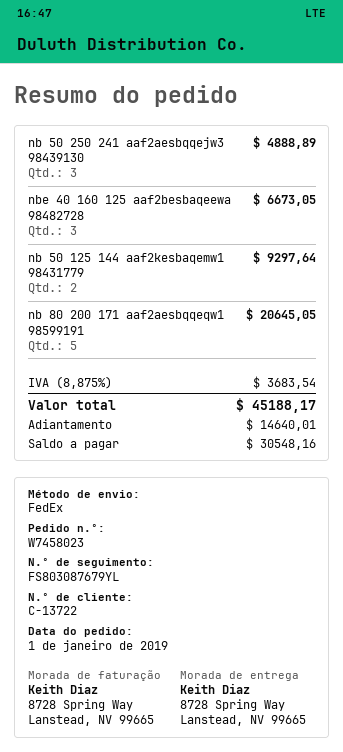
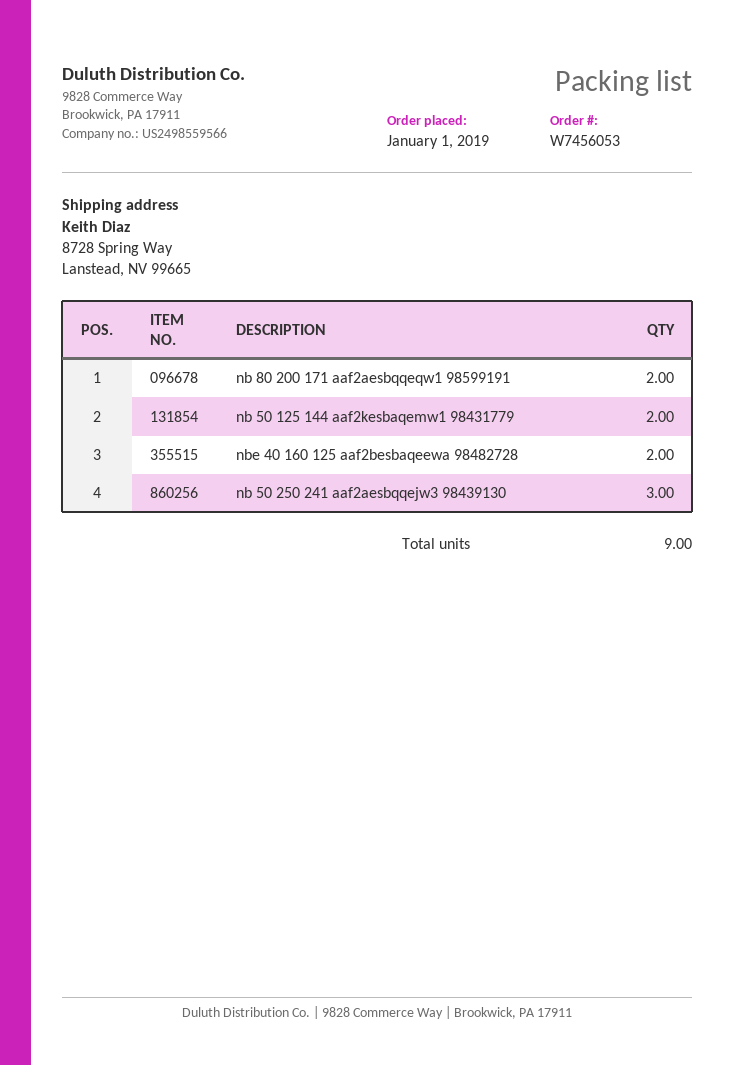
order number: W7458023 -> W7456053
nbe 40 160 125 aaf2besbaqeewa 98482728: 3 -> 2
nb 80 200 171 aaf2aesbqqeqw1 98599191: 5 -> 2

